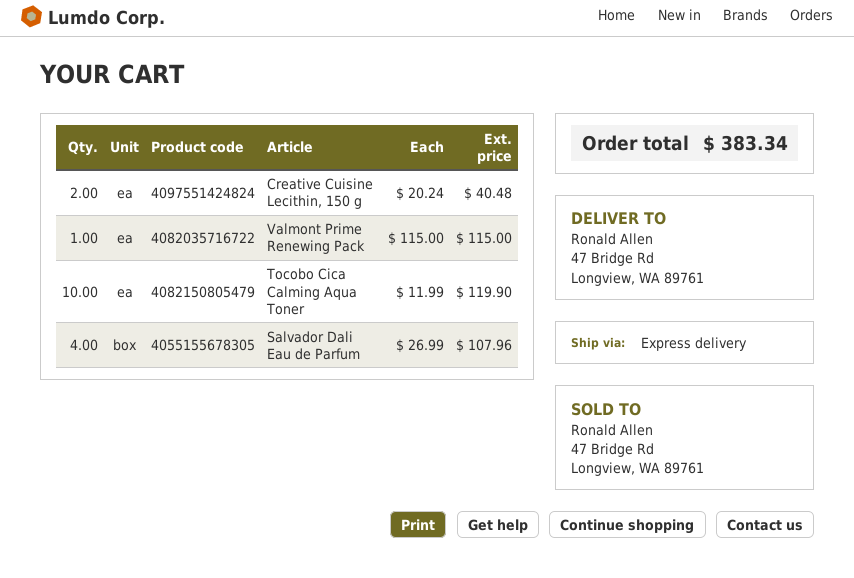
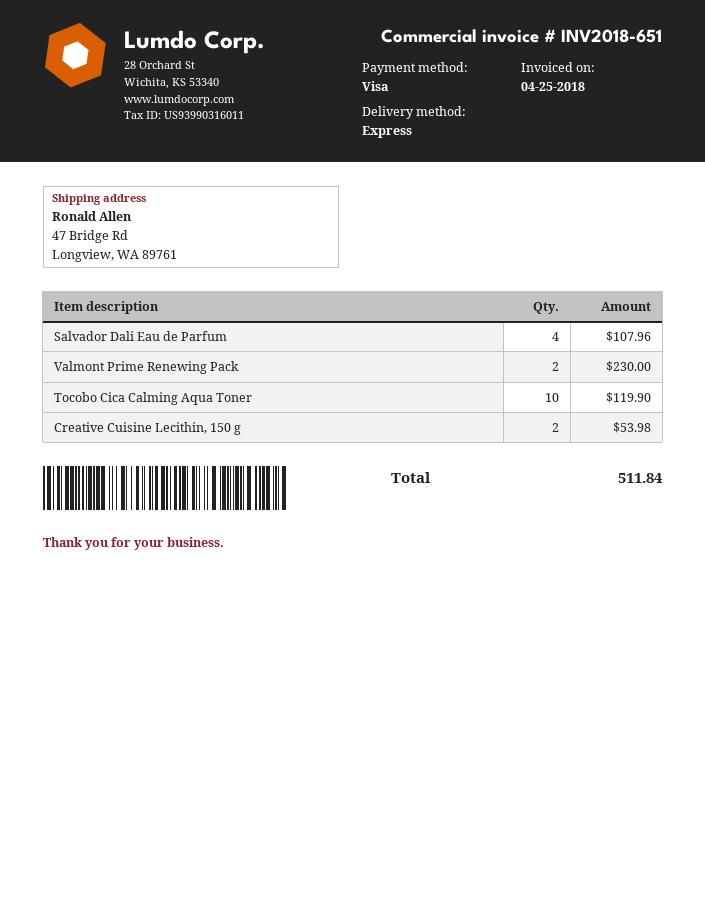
Creative Cuisine Lecithin, 150 g: 2 for 40.48 -> 2 for 53.98
Valmont Prime Renewing Pack: 1 for 115.00 -> 2 for 230.00
total: 383.34 -> 511.84

